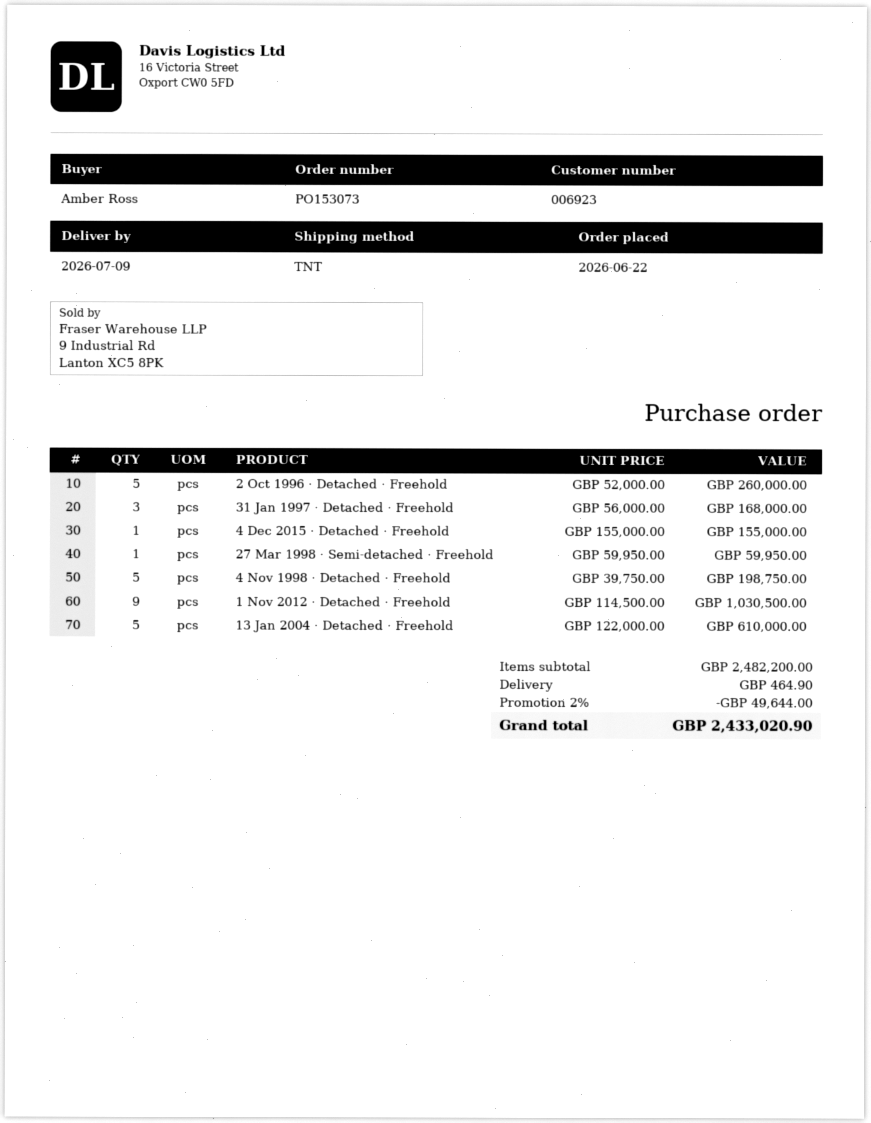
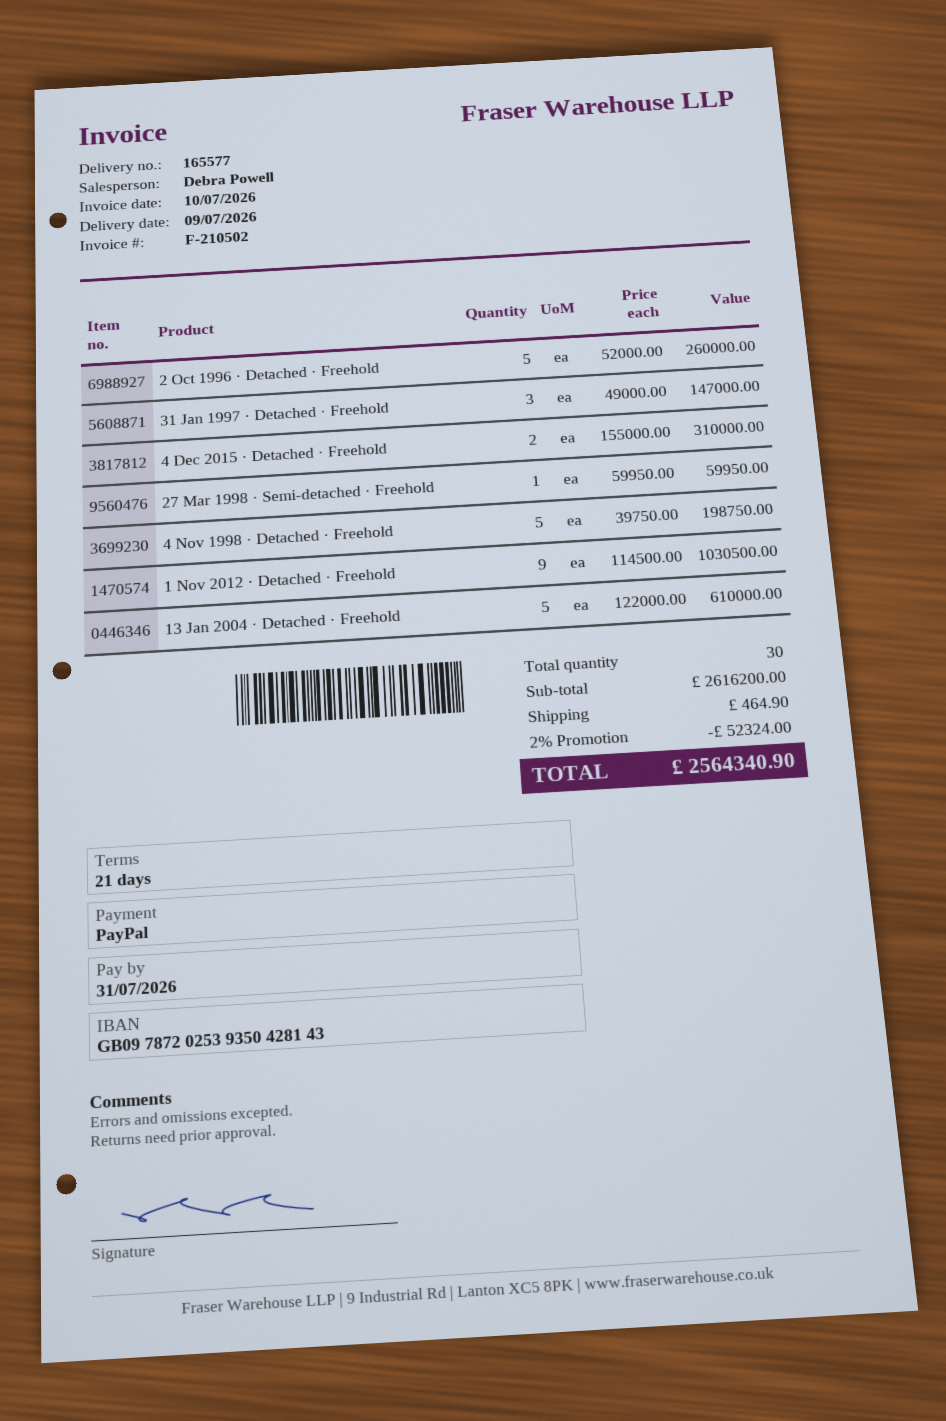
31 Jan 1997 · Detached · Freehold: 3 x 56000.00 = 168000.00 -> 3 x 49000.00 = 147000.00
4 Dec 2015 · Detached · Freehold: 1 x 155000.00 = 155000.00 -> 2 x 155000.00 = 310000.00
subtotal: 2482200.00 -> 2616200.00
discount: 2% = 49644.00 -> 2% = 52324.00
total: 2433020.90 -> 2564340.90

